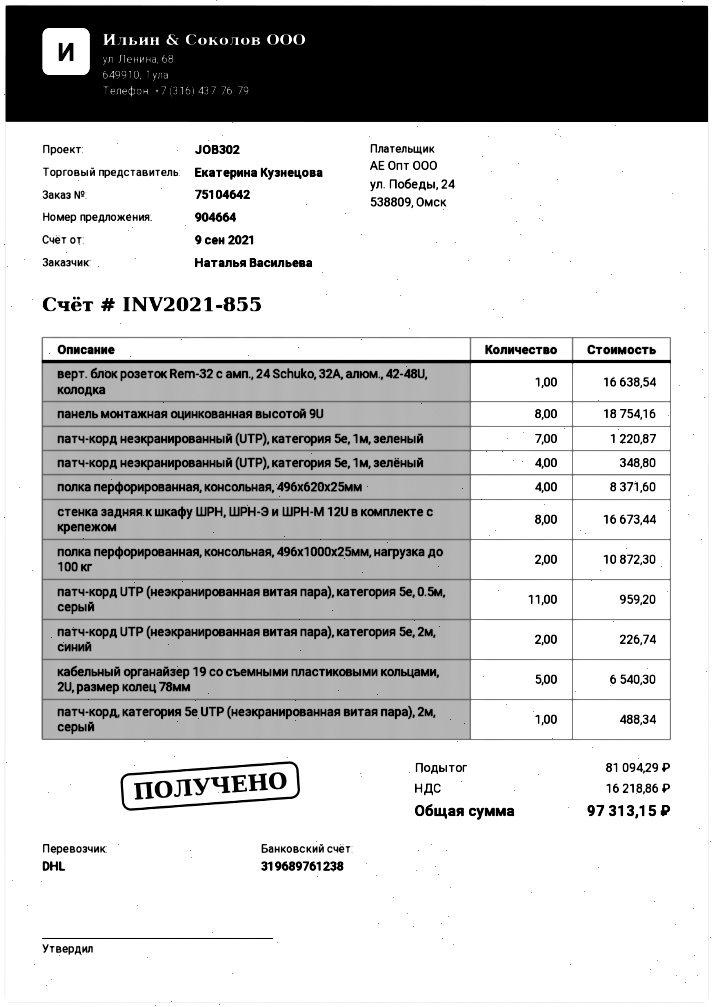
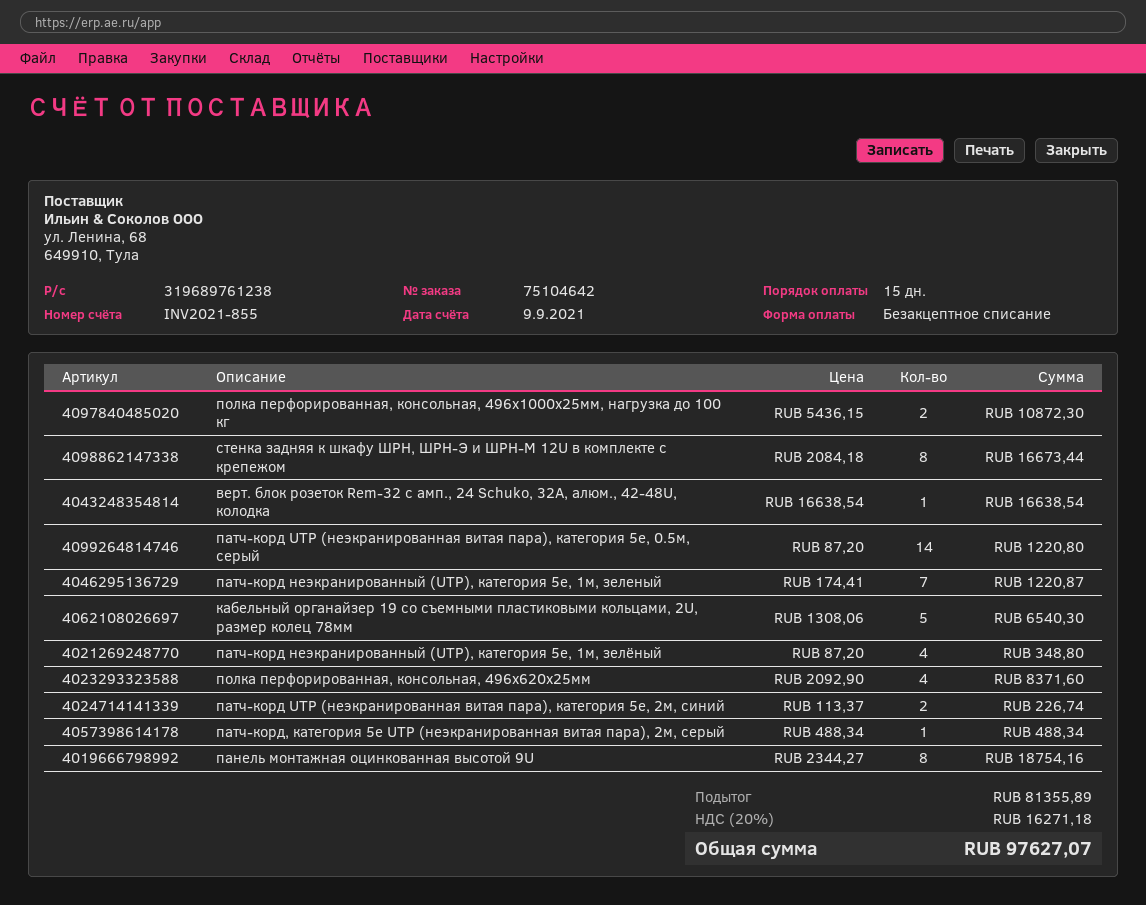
патч-корд UTP (неэкранированная витая пара), категория 5e, 0.5м, серый: 11 for 959.20 -> 14 for 1220.80
subtotal: 81094.29 -> 81355.89
tax: 16218.86 -> 16271.18
total: 97313.15 -> 97627.07

